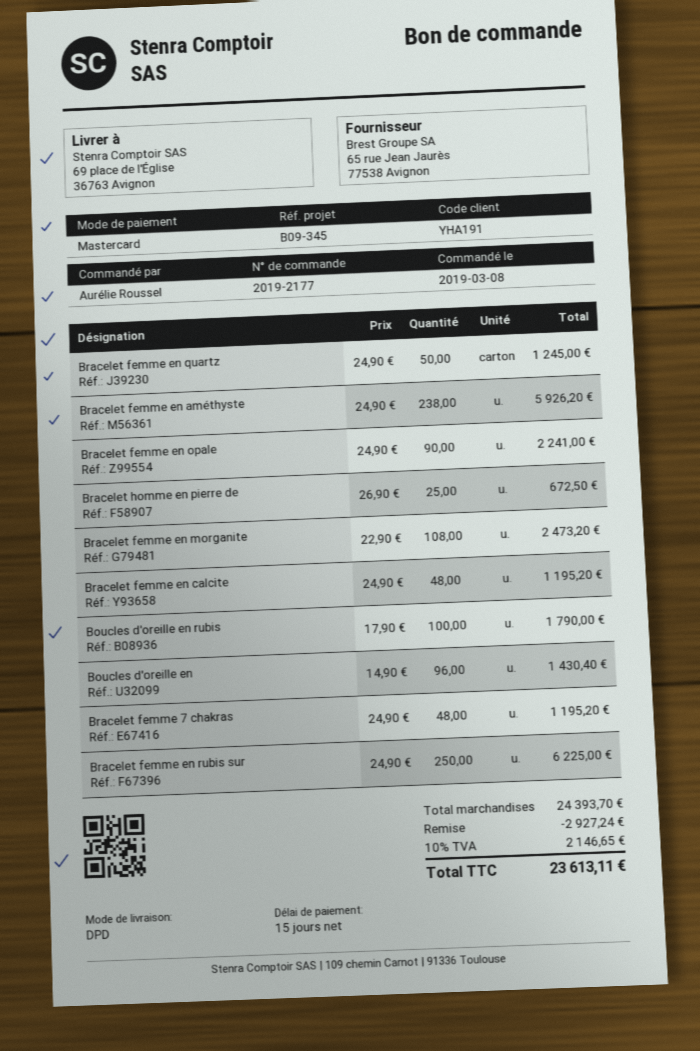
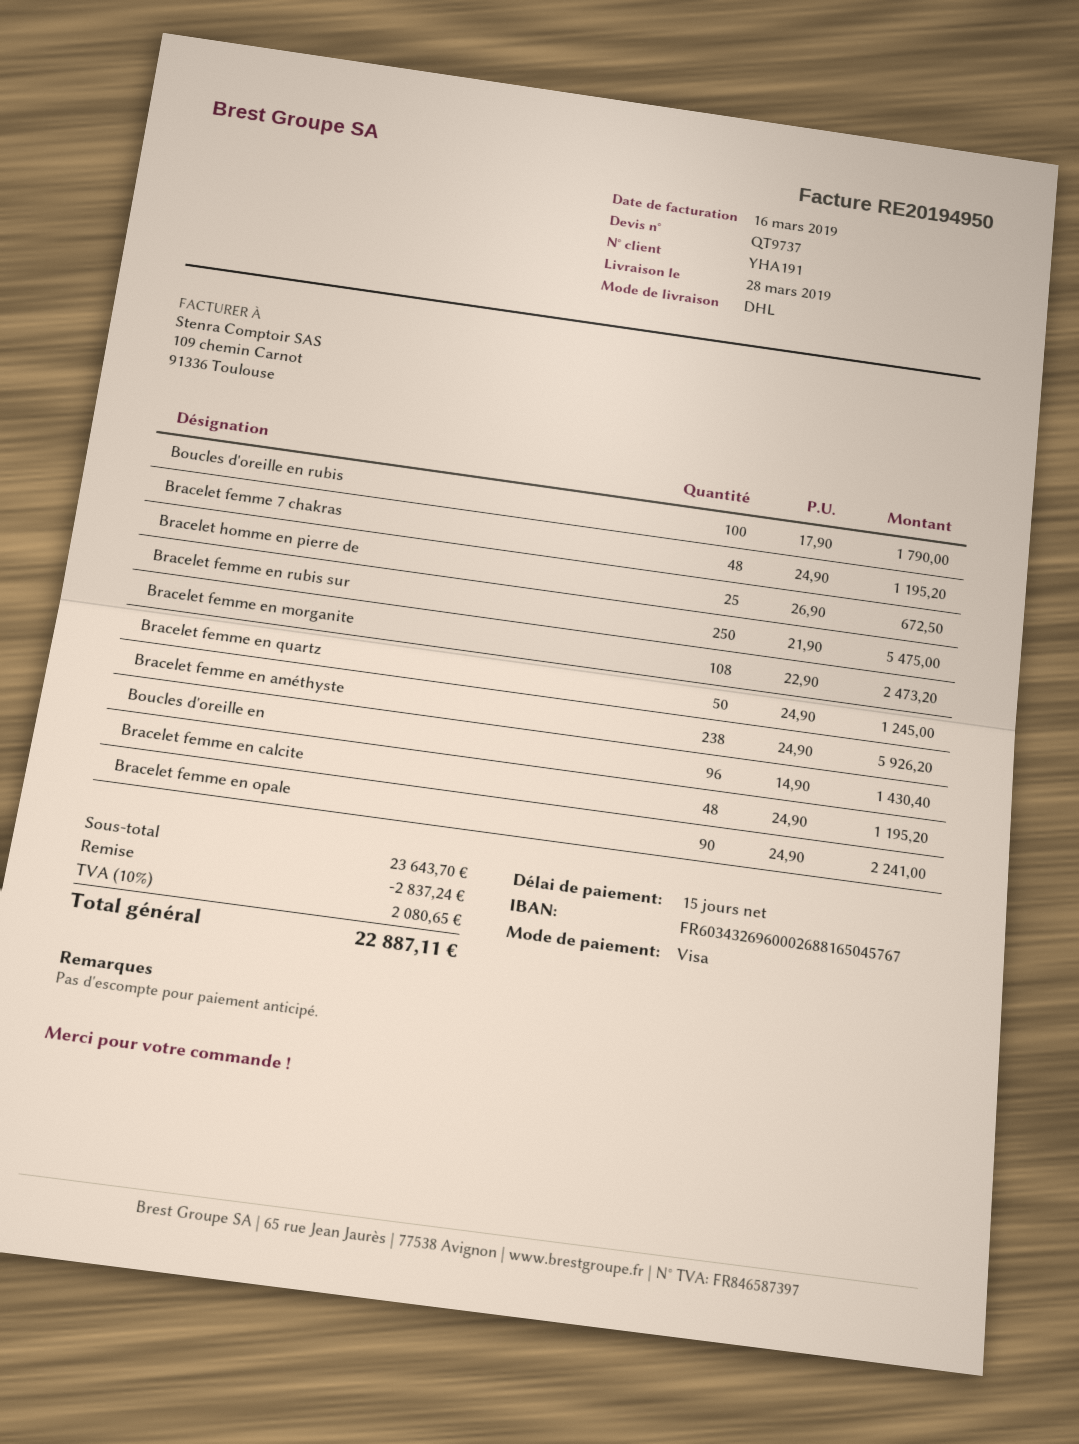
payment method: Mastercard -> Visa
shipping method: DPD -> DHL
Bracelet femme en rubis sur: 250 x 24.90 = 6225.00 -> 250 x 21.90 = 5475.00
subtotal: 24393.70 -> 23643.70
discount: 2927.24 -> 2837.24
tax: 10% = 2146.65 -> 10% = 2080.65
total: 23613.11 -> 22887.11

